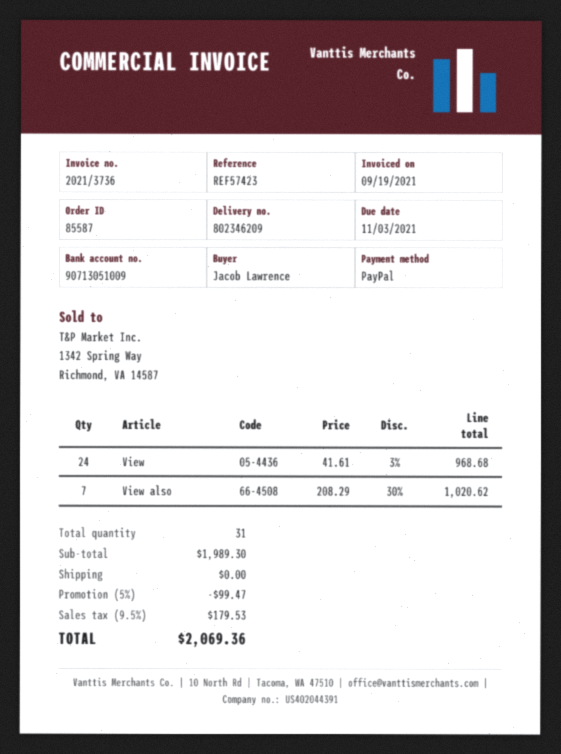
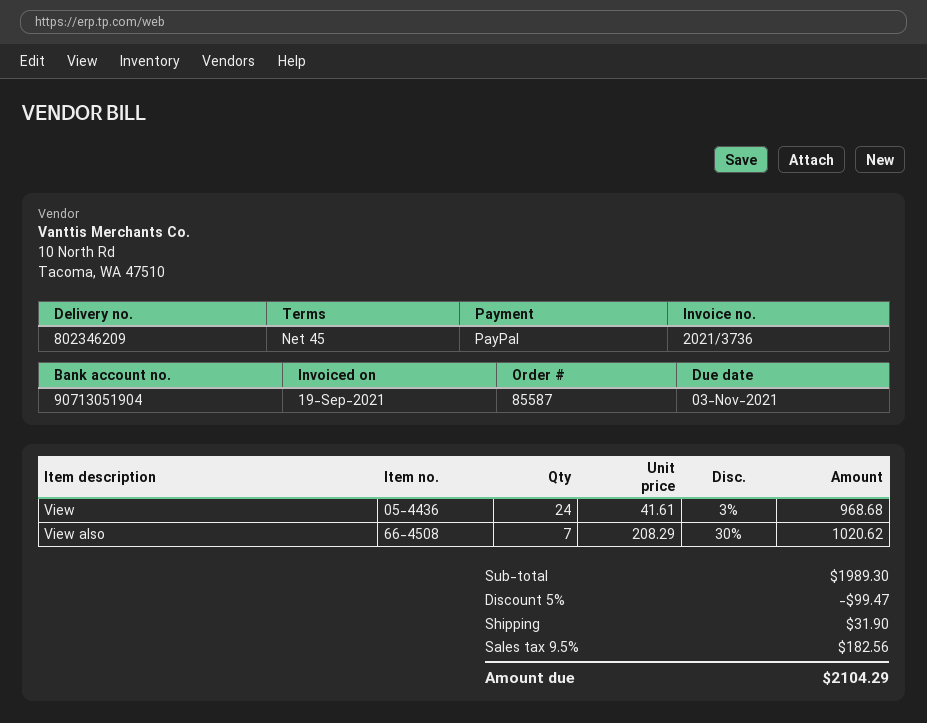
bank account: 90713051009 -> 90713051904
shipping: 0.00 -> 31.90
tax: 9.5% = 179.53 -> 9.5% = 182.56
total: 2069.36 -> 2104.29

